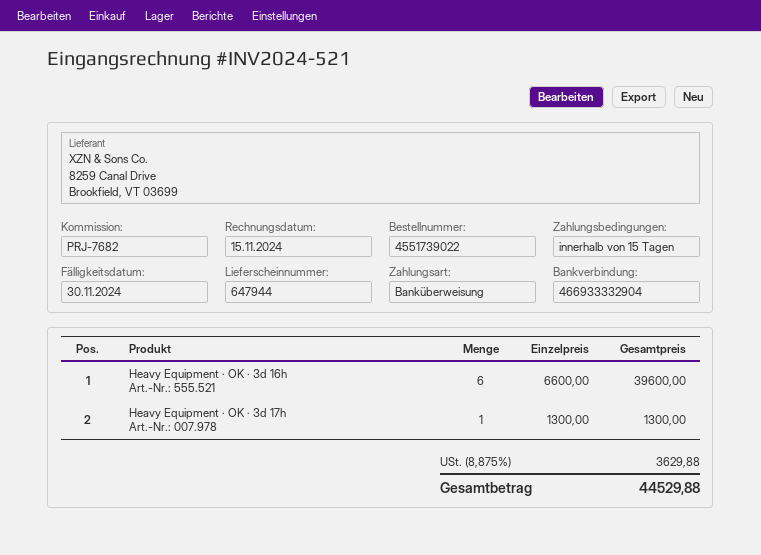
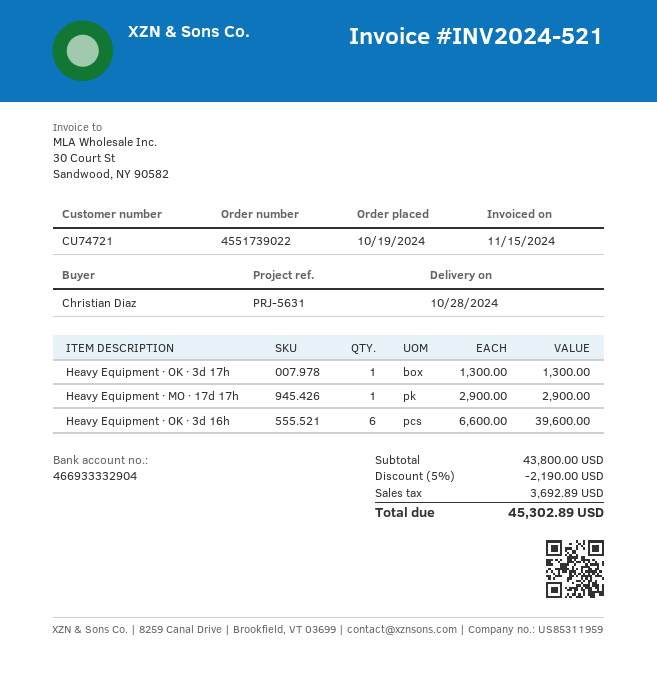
reference: PRJ-7682 -> PRJ-5631
Heavy Equipment · MO · 17d 17h: none -> 1 x 2900.00 = 2900.00
discount: none -> 5% = 2190.00
tax: 3629.88 -> 3692.89
total: 44529.88 -> 45302.89

